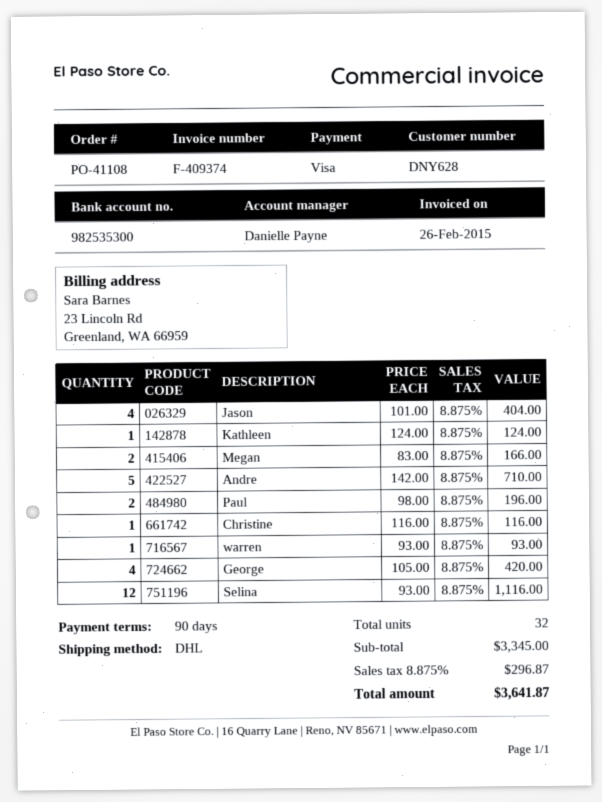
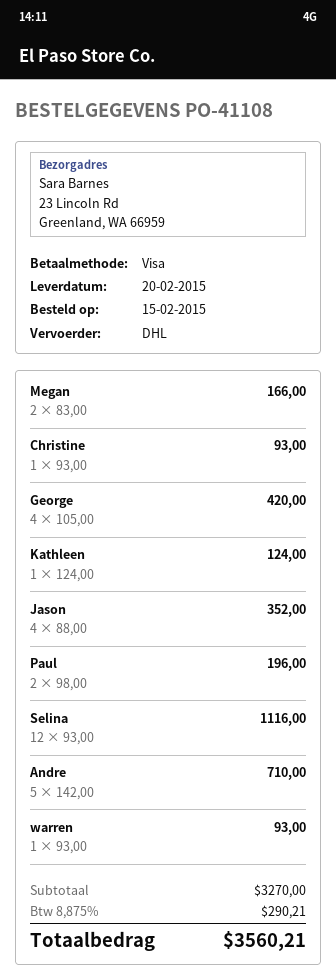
Jason: 4 x 101.00 = 404.00 -> 4 x 88.00 = 352.00
Christine: 1 x 116.00 = 116.00 -> 1 x 93.00 = 93.00
subtotal: 3345.00 -> 3270.00
tax: 8.875% = 296.87 -> 8.875% = 290.21
total: 3641.87 -> 3560.21

